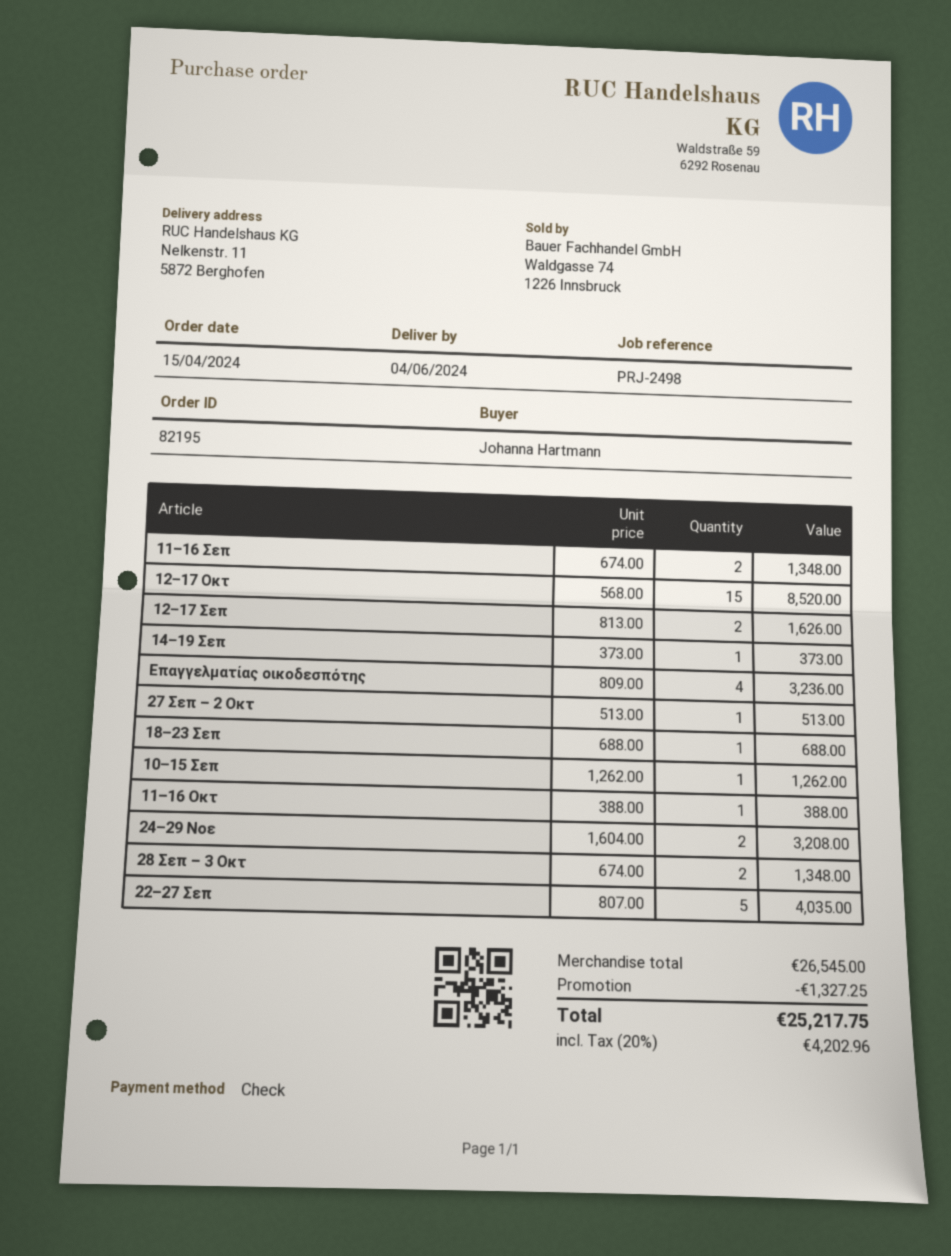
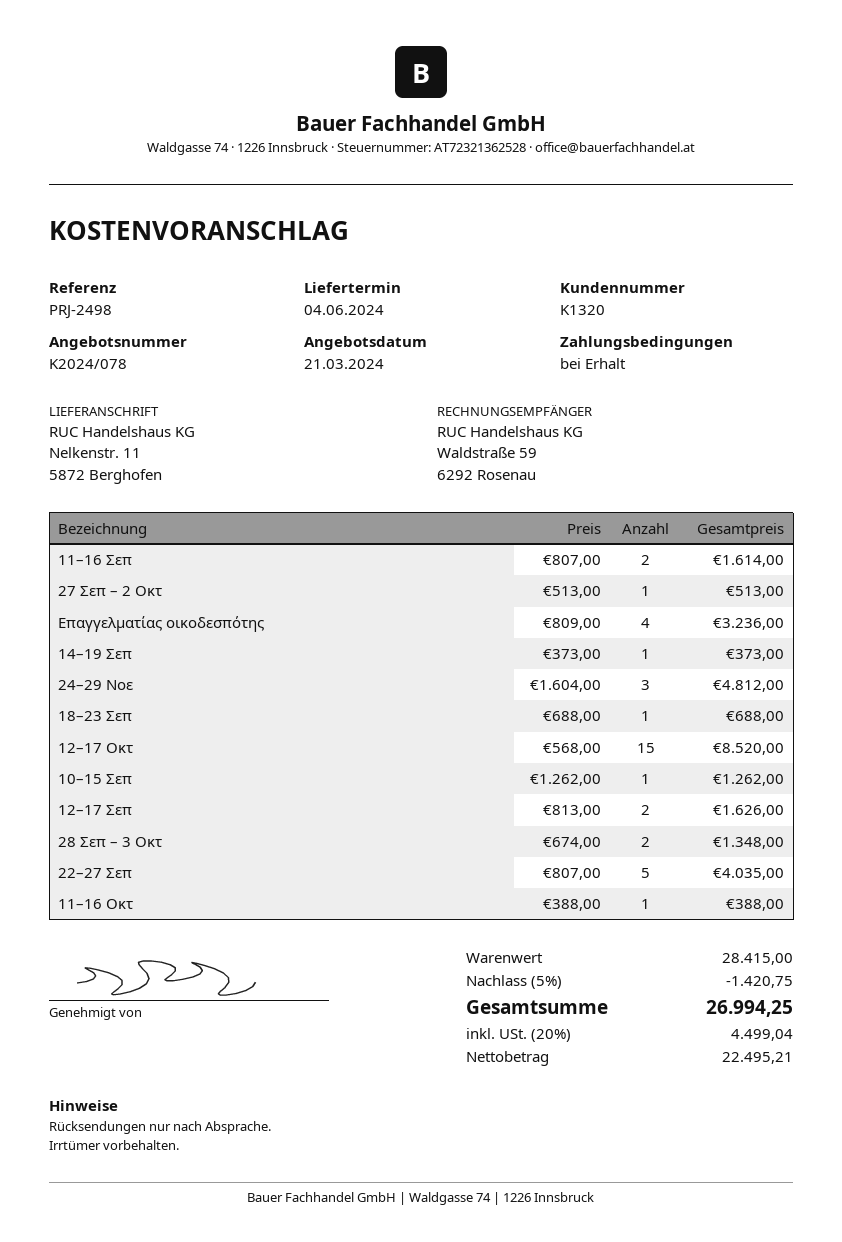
11–16 Σεπ: 2 x 674.00 = 1348.00 -> 2 x 807.00 = 1614.00
24–29 Νοε: 2 x 1604.00 = 3208.00 -> 3 x 1604.00 = 4812.00
subtotal: 26545.00 -> 28415.00
discount: 1327.25 -> 1420.75
tax: 20% = 4202.96 -> 20% = 4499.04
total: 25217.75 -> 26994.25

